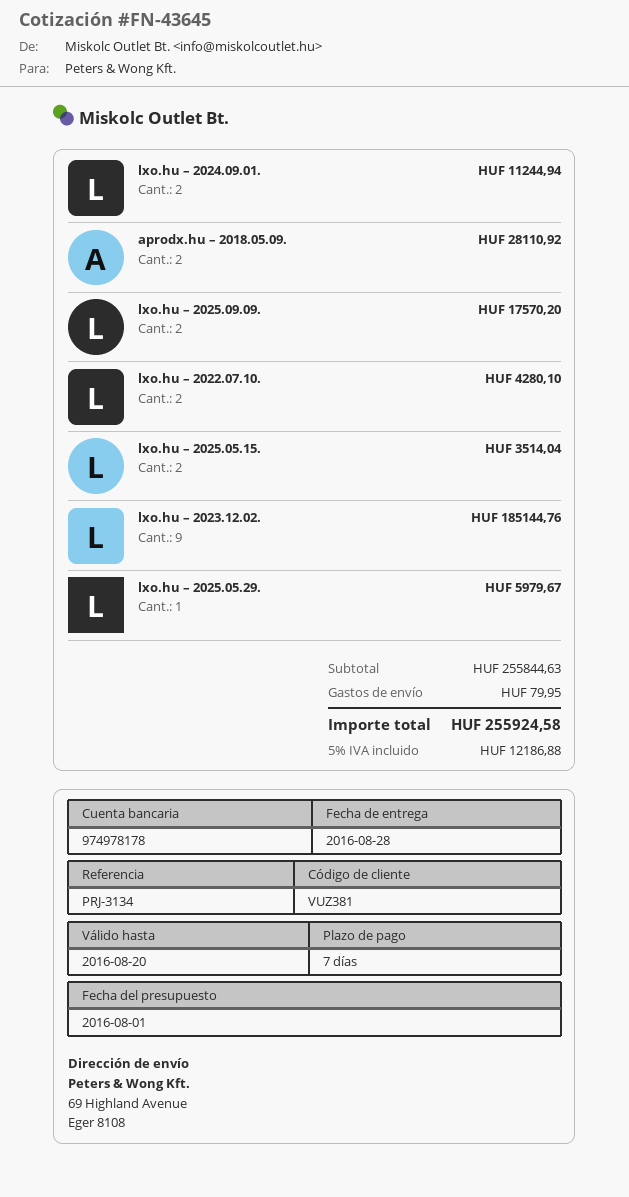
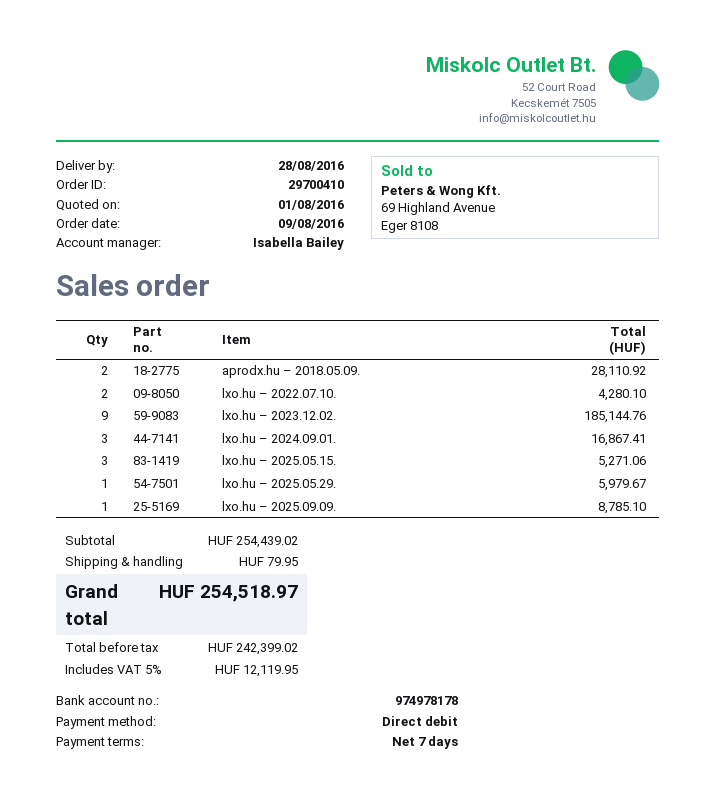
lxo.hu – 2024.09.01.: 2 for 11244.94 -> 3 for 16867.41
lxo.hu – 2025.09.09.: 2 for 17570.20 -> 1 for 8785.10
lxo.hu – 2025.05.15.: 2 for 3514.04 -> 3 for 5271.06
subtotal: 255844.63 -> 254439.02
tax: 5% = 12186.88 -> 5% = 12119.95
total: 255924.58 -> 254518.97

